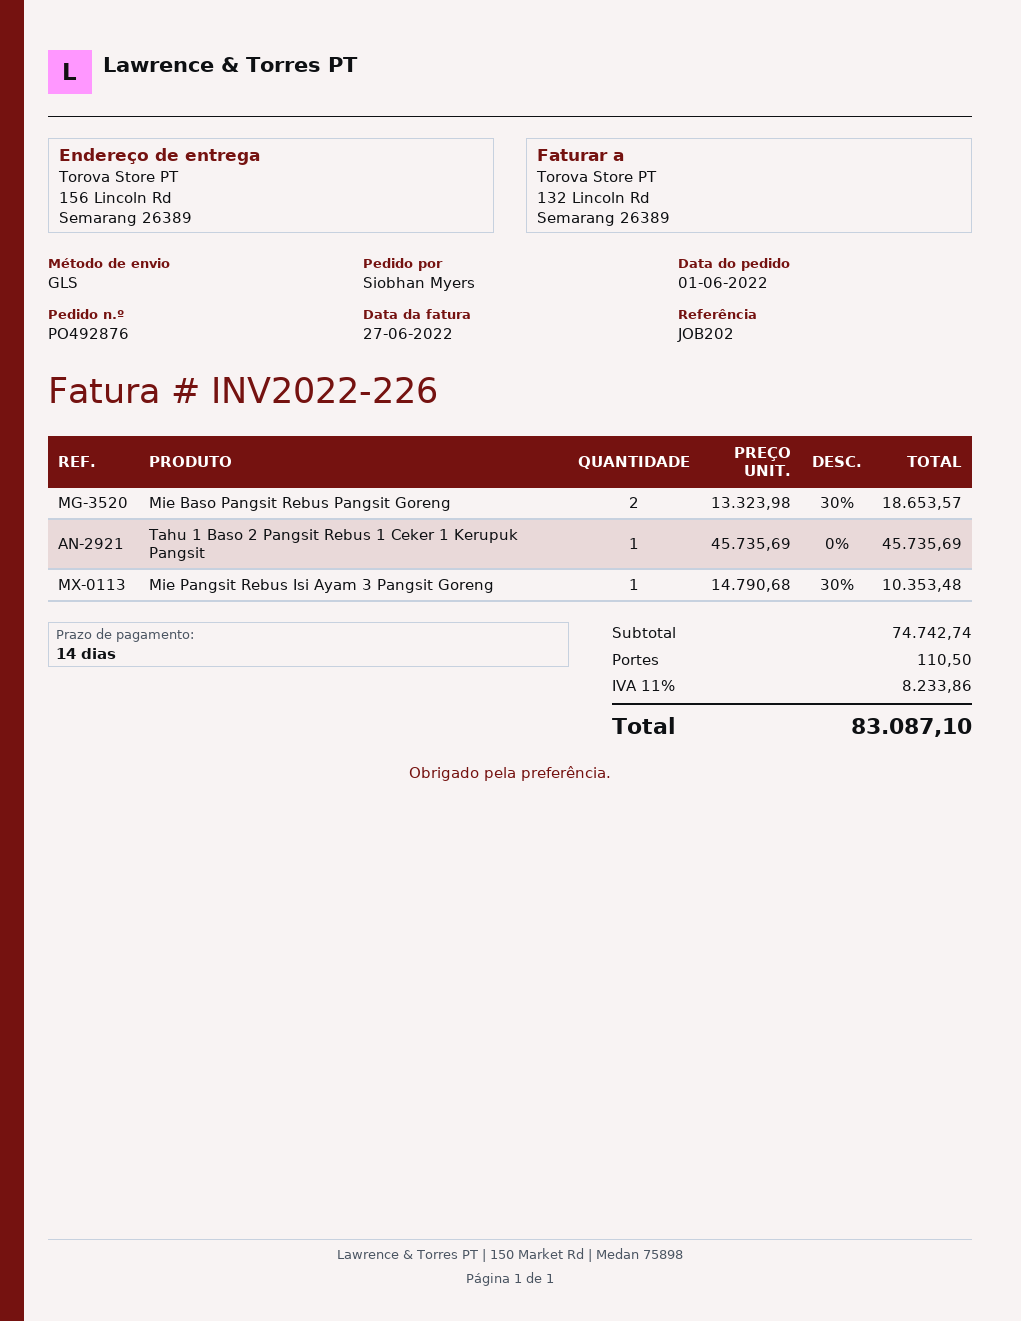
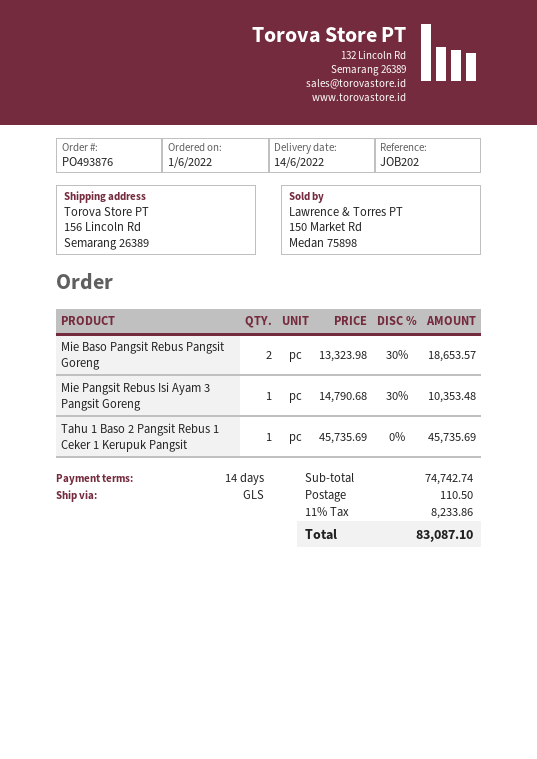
order number: PO492876 -> PO493876

